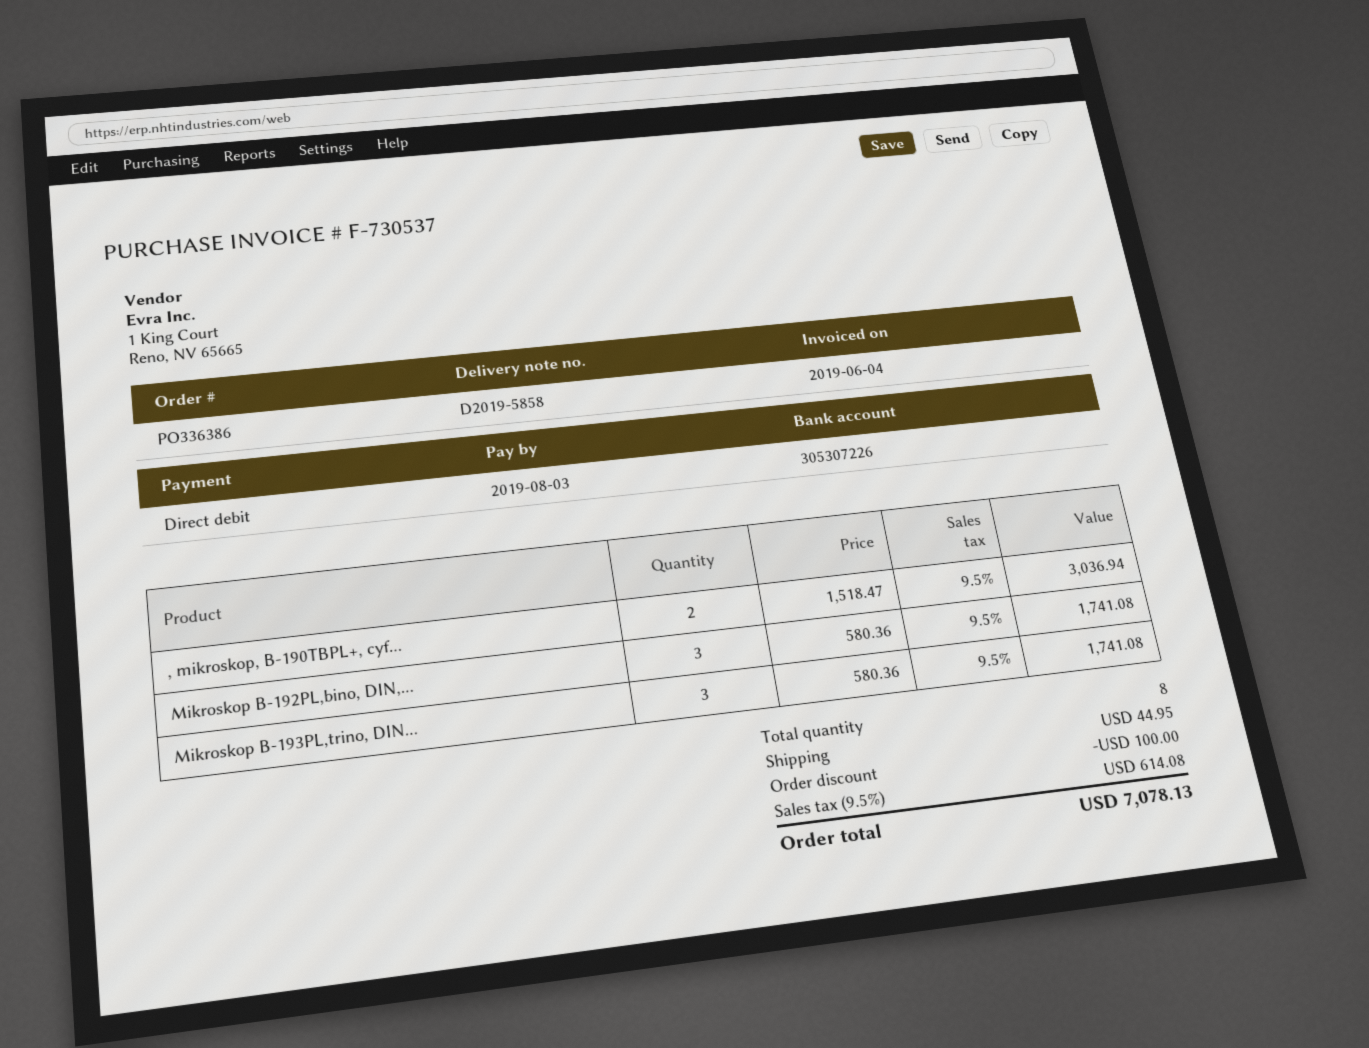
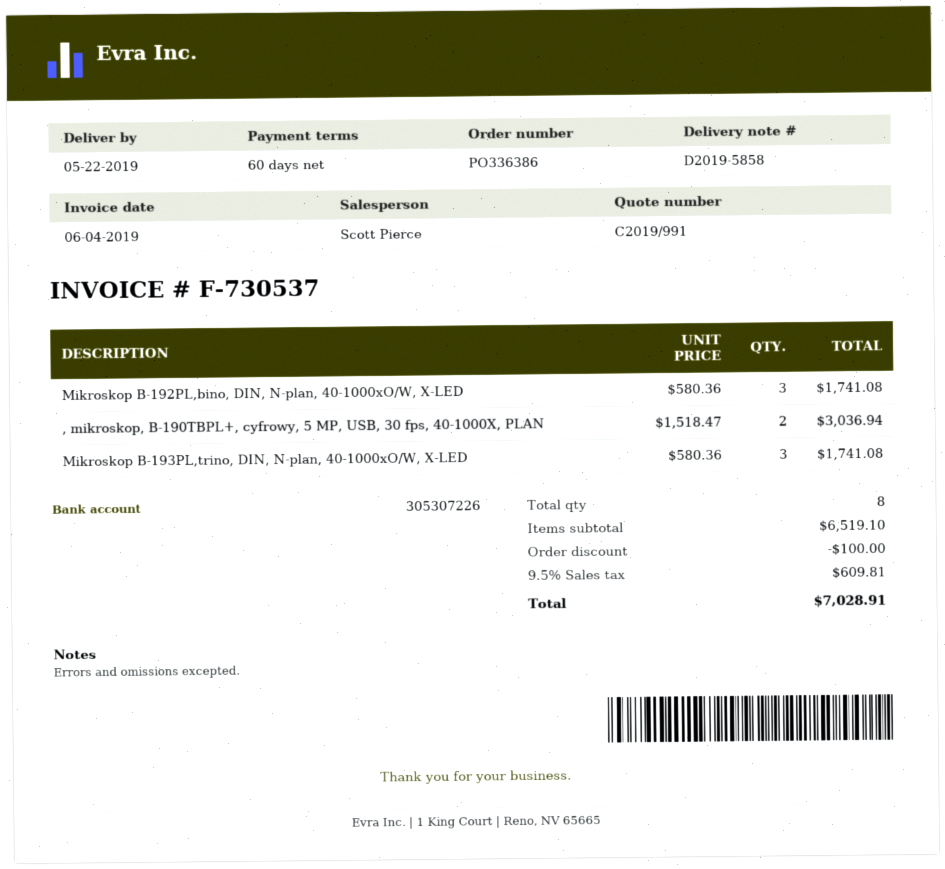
shipping: 44.95 -> none
tax: 9.5% = 614.08 -> 9.5% = 609.81
total: 7078.13 -> 7028.91

